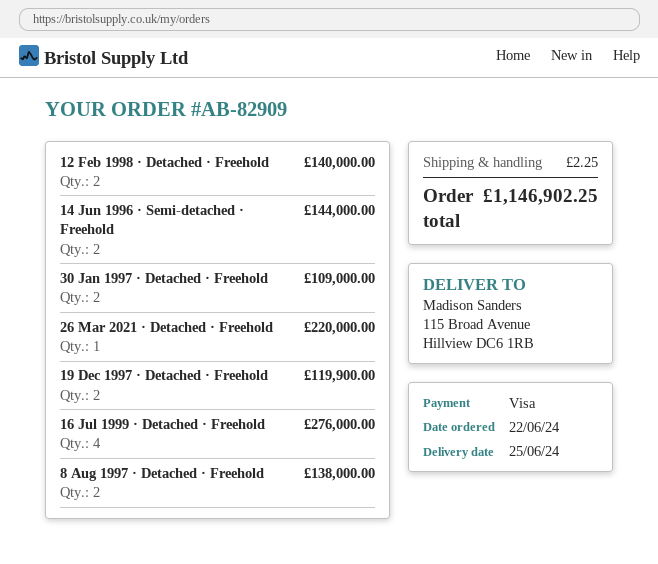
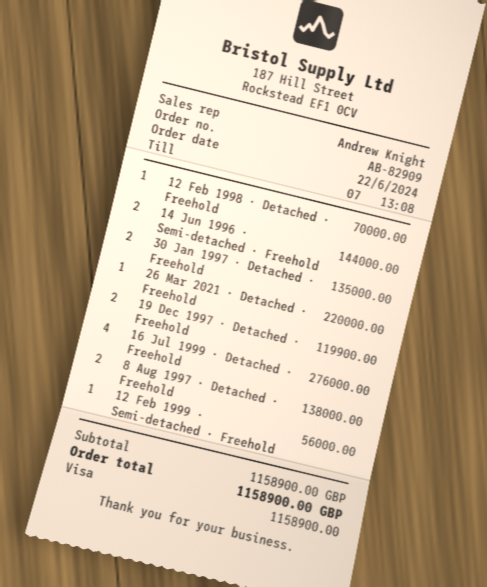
12 Feb 1998 · Detached · Freehold: 2 for 140000.00 -> 1 for 70000.00
30 Jan 1997 · Detached · Freehold: 2 for 109000.00 -> 2 for 135000.00
12 Feb 1999 · Semi-detached · Freehold: none -> 1 for 56000.00
shipping: 2.25 -> none
total: 1146902.25 -> 1158900.00

